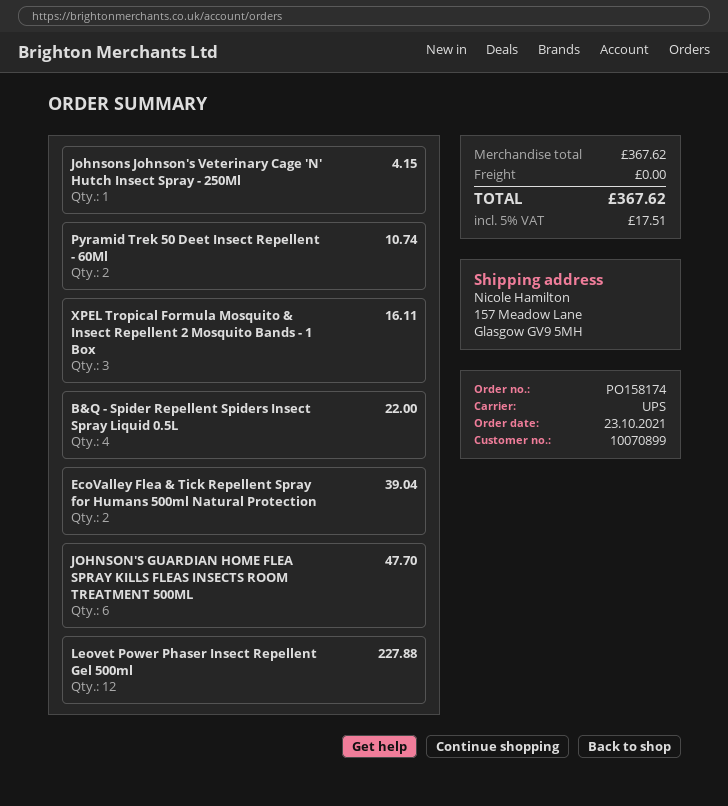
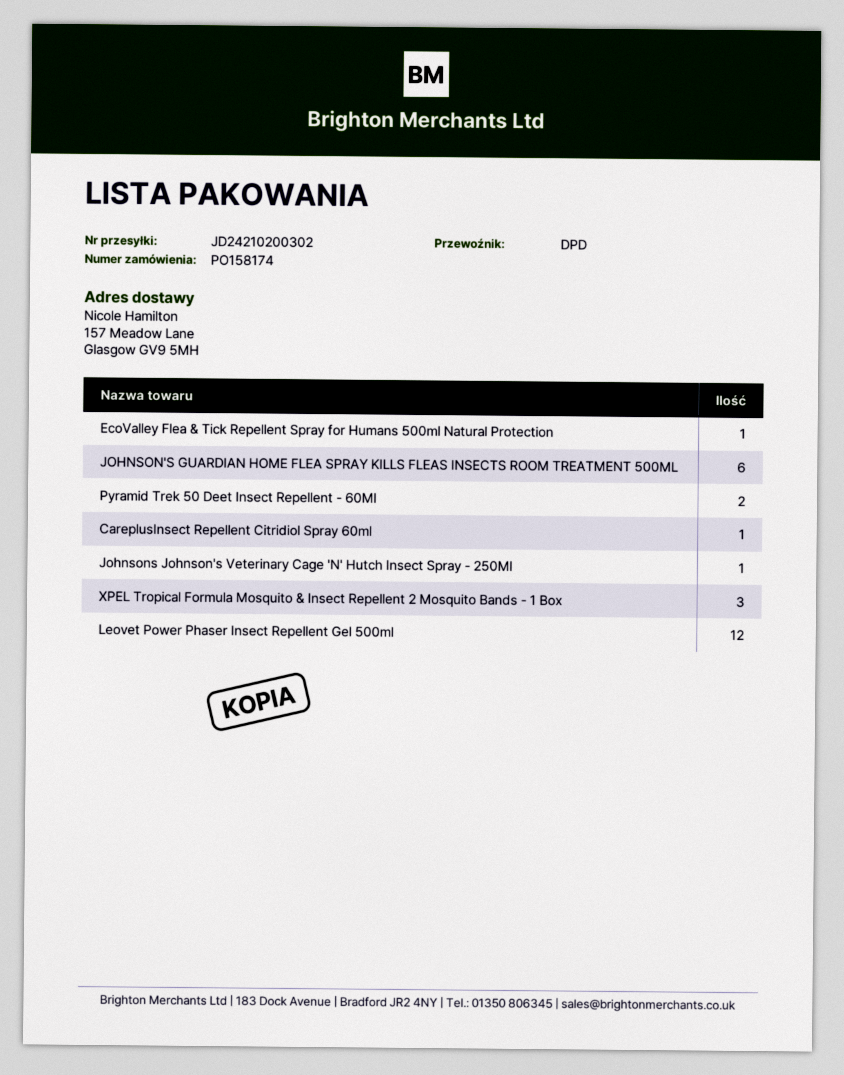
shipping method: UPS -> DPD
B&Q - Spider Repellent Spiders Insect Spray Liquid 0.5L: 4 -> none
EcoValley Flea & Tick Repellent Spray for Humans 500ml Natural Protection: 2 -> 1
CareplusInsect Repellent Citridiol Spray 60ml: none -> 1

